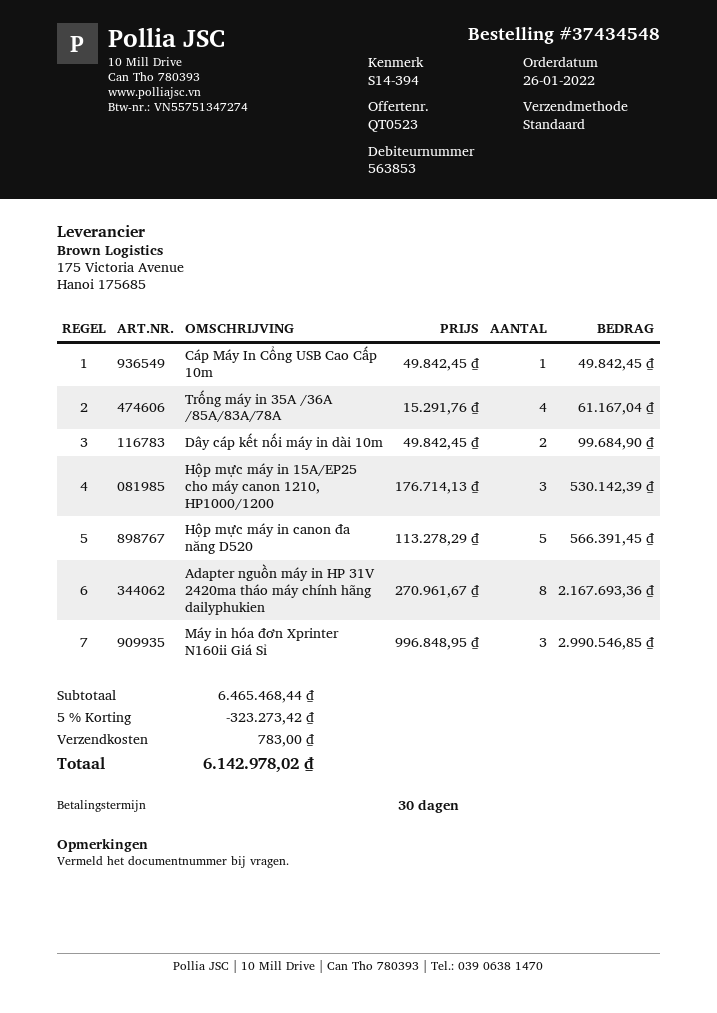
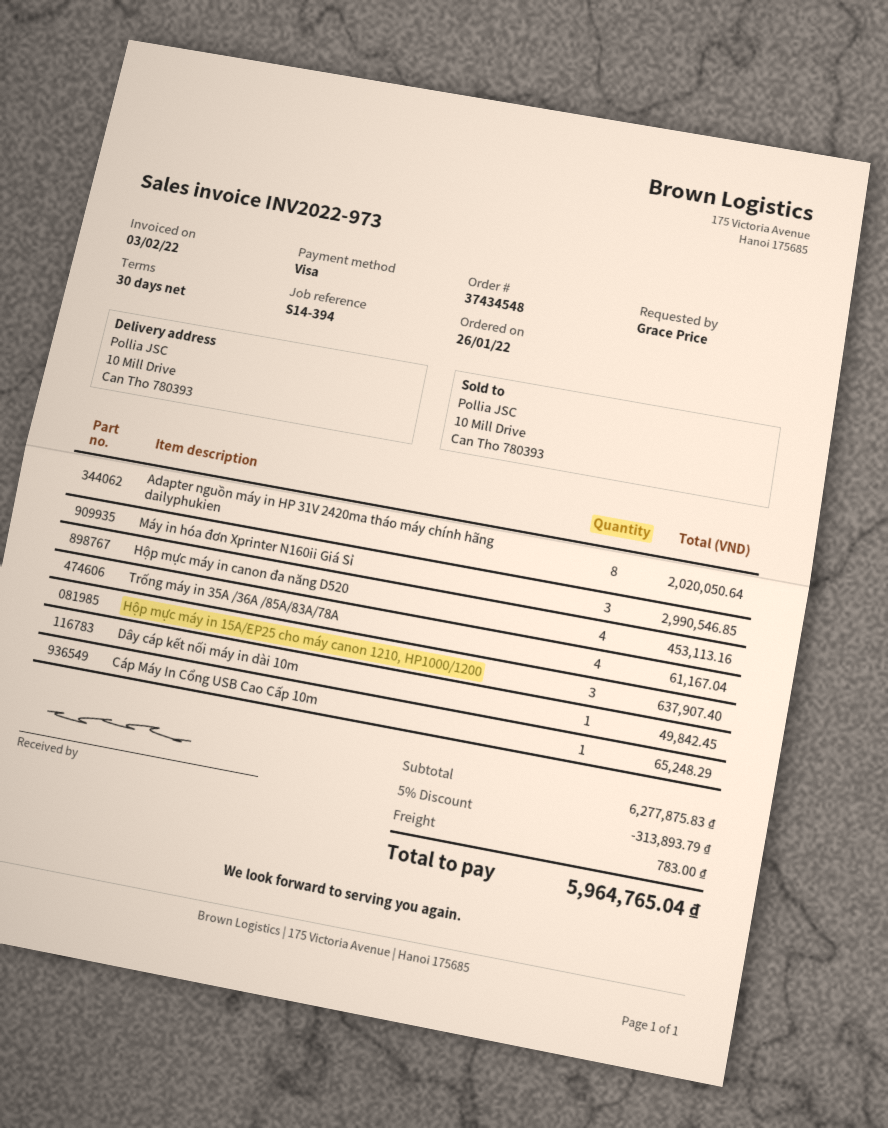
Cáp Máy In Cổng USB Cao Cấp 10m: 1 for 49842.45 -> 1 for 65248.29
Dây cáp kết nối máy in dài 10m: 2 for 99684.90 -> 1 for 49842.45
Hộp mực máy in 15A/EP25 cho máy canon 1210, HP1000/1200: 3 for 530142.39 -> 3 for 637907.40
Hộp mực máy in canon đa năng D520: 5 for 566391.45 -> 4 for 453113.16
Adapter nguồn máy in HP 31V 2420ma tháo máy chính hãng dailyphukien: 8 for 2167693.36 -> 8 for 2020050.64
subtotal: 6465468.44 -> 6277875.83
discount: 5% = 323273.42 -> 5% = 313893.79
total: 6142978.02 -> 5964765.04

